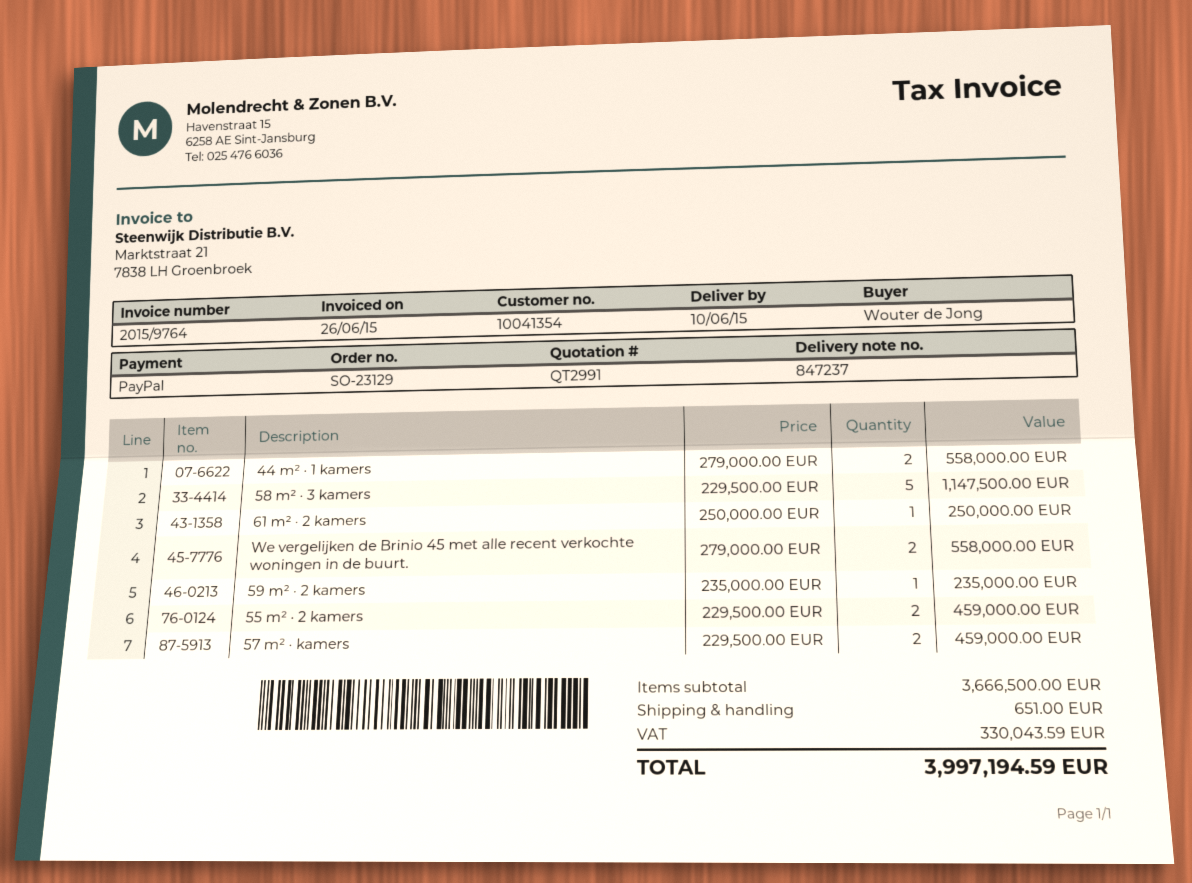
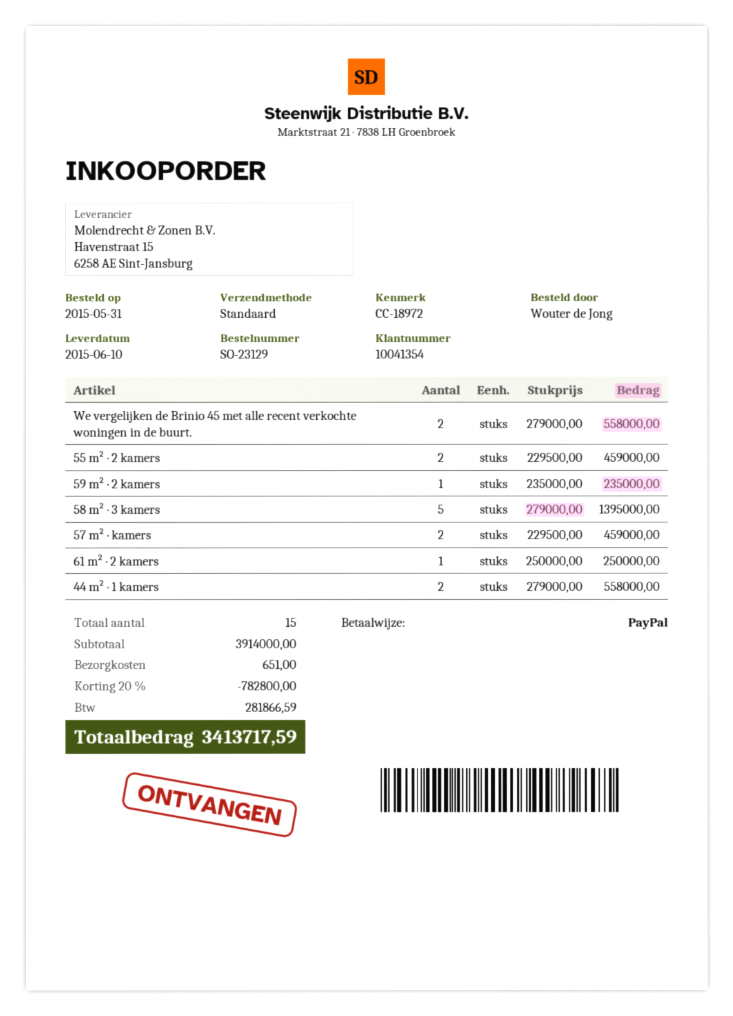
58 m² · 3 kamers: 5 x 229500.00 = 1147500.00 -> 5 x 279000.00 = 1395000.00
subtotal: 3666500.00 -> 3914000.00
discount: none -> 20% = 782800.00
tax: 330043.59 -> 281866.59
total: 3997194.59 -> 3413717.59

